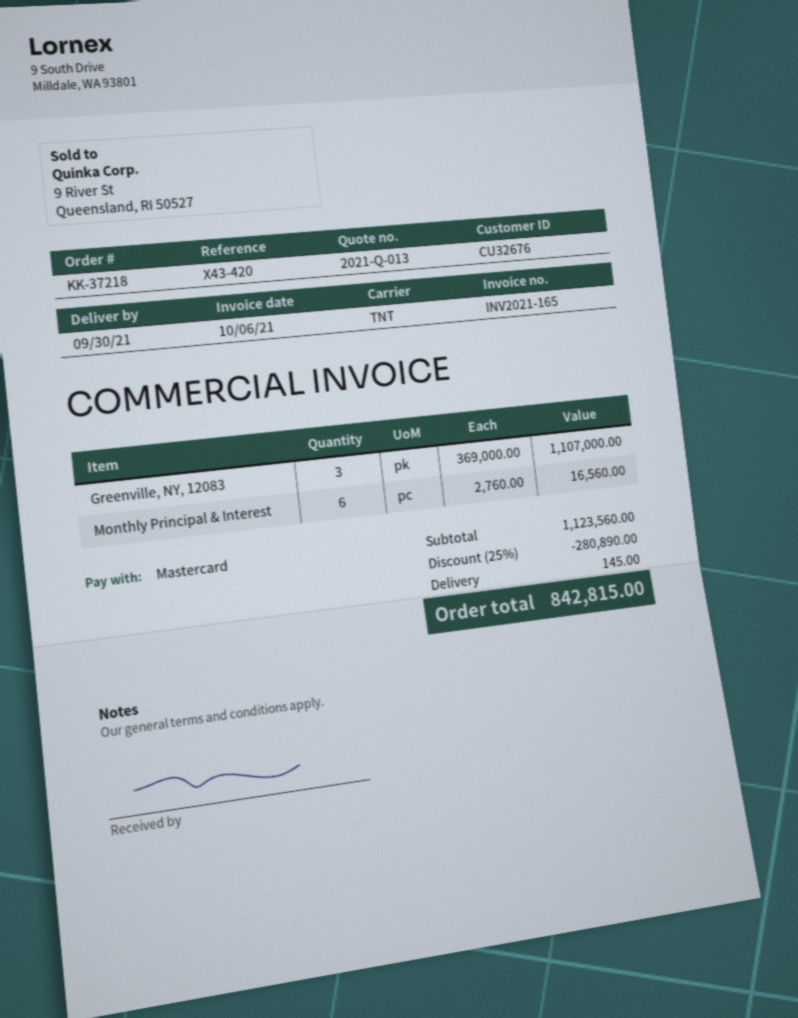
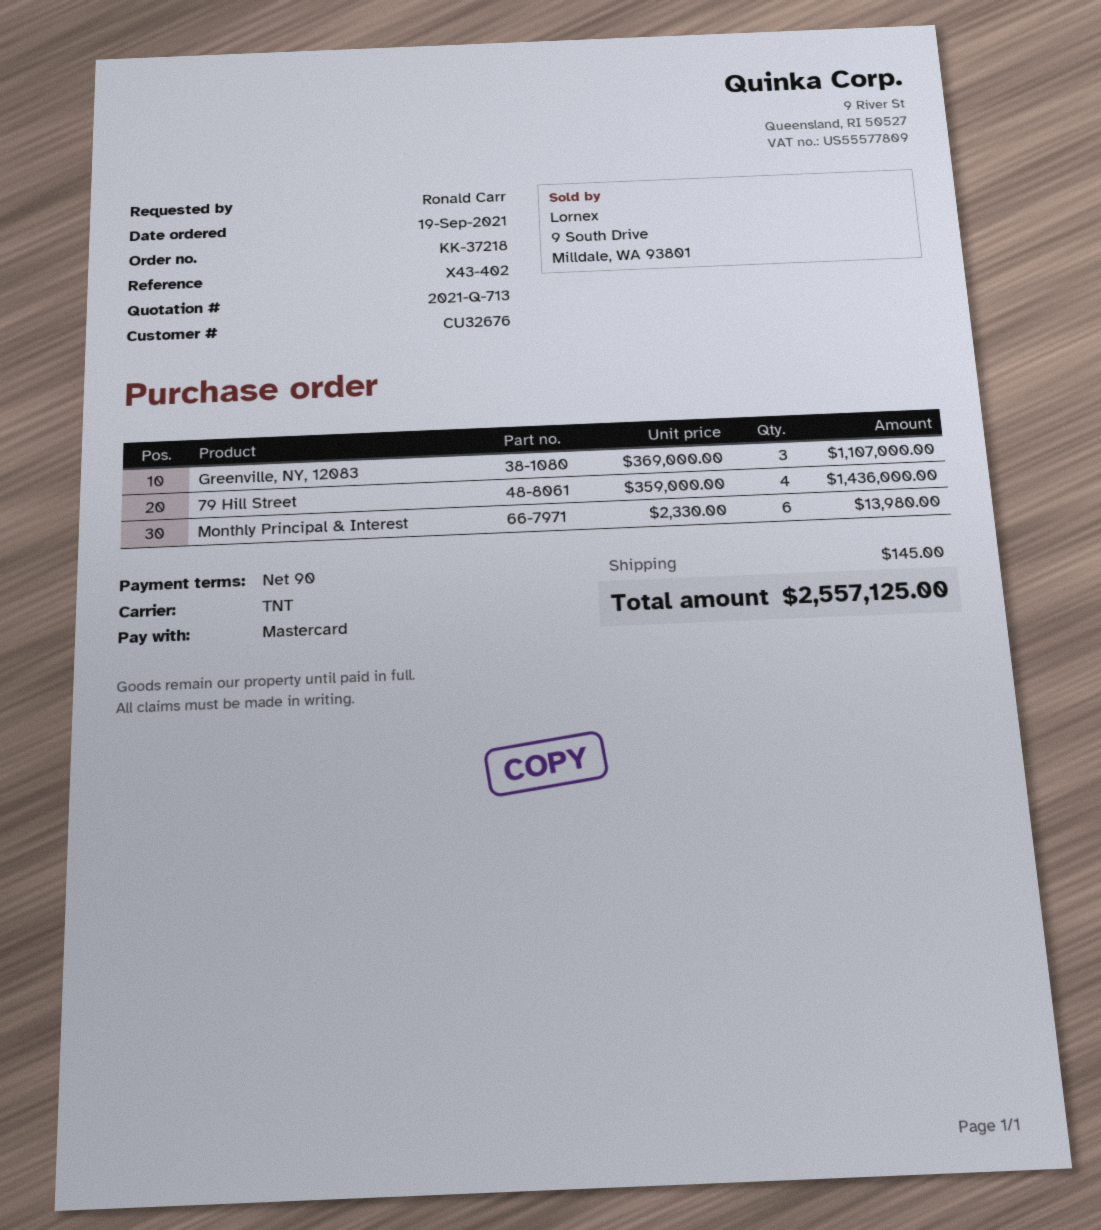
quote number: 2021-Q-013 -> 2021-Q-713
reference: X43-420 -> X43-402
Monthly Principal & Interest: 6 x 2760.00 = 16560.00 -> 6 x 2330.00 = 13980.00
79 Hill Street: none -> 4 x 359000.00 = 1436000.00
discount: 25% = 280890.00 -> none
total: 842815.00 -> 2557125.00

